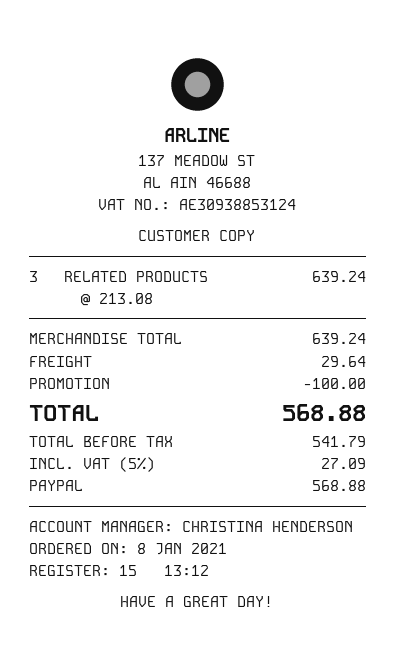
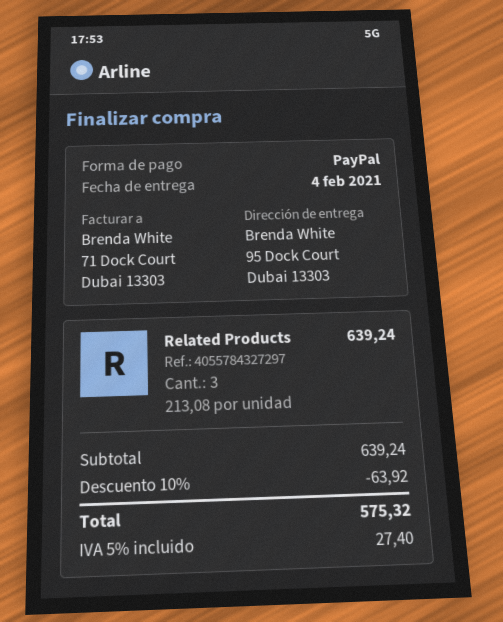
discount: 100.00 -> 63.92
shipping: 29.64 -> none
tax: 5% = 27.09 -> 5% = 27.40
total: 568.88 -> 575.32

